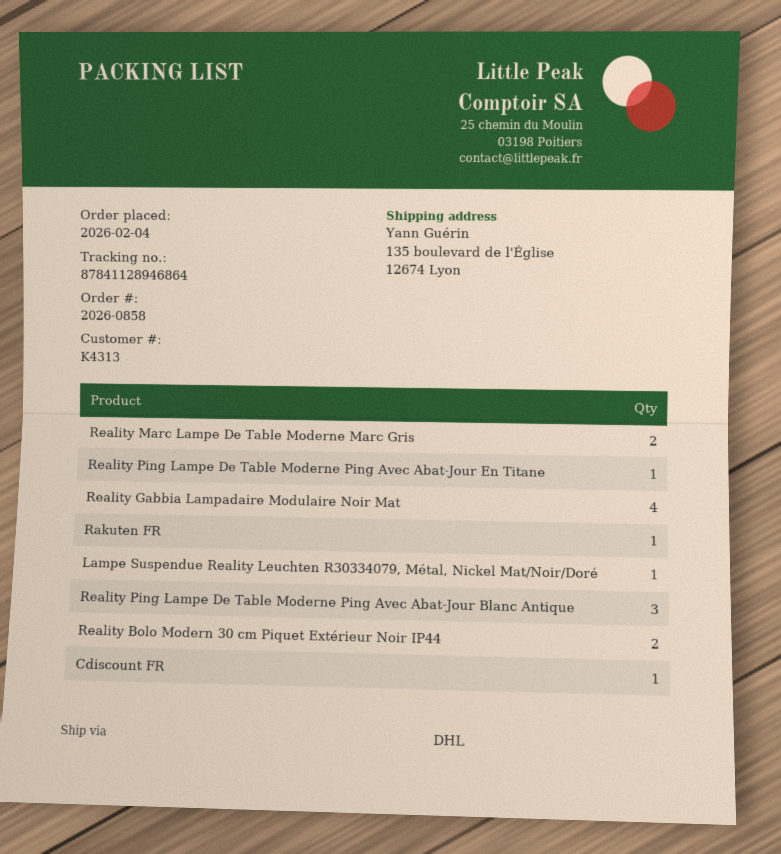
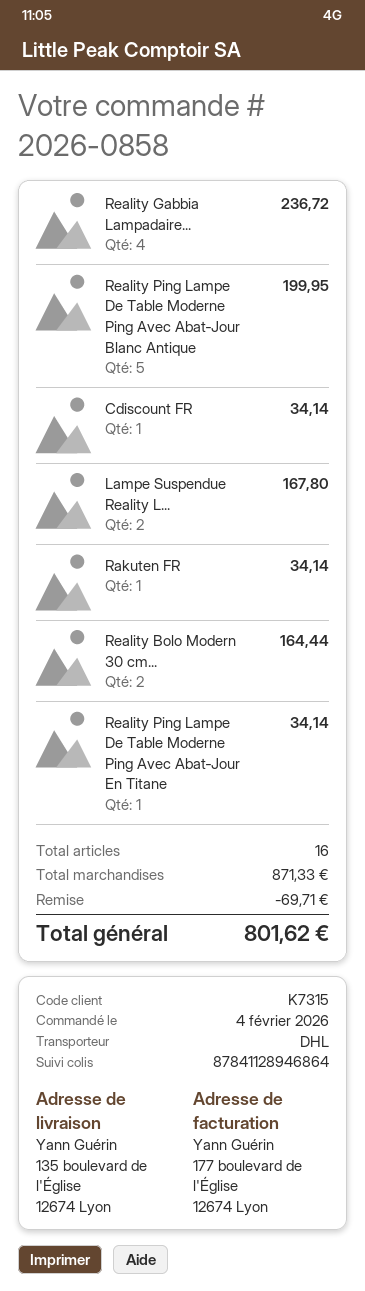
customer number: K4313 -> K7315
Reality Marc Lampe De Table Moderne Marc Gris: 2 -> none
Lampe Suspendue Reality Leuchten R30334079, Métal, Nickel Mat/Noir/Doré: 1 -> 2
Reality Ping Lampe De Table Moderne Ping Avec Abat‑Jour Blanc Antique: 3 -> 5

